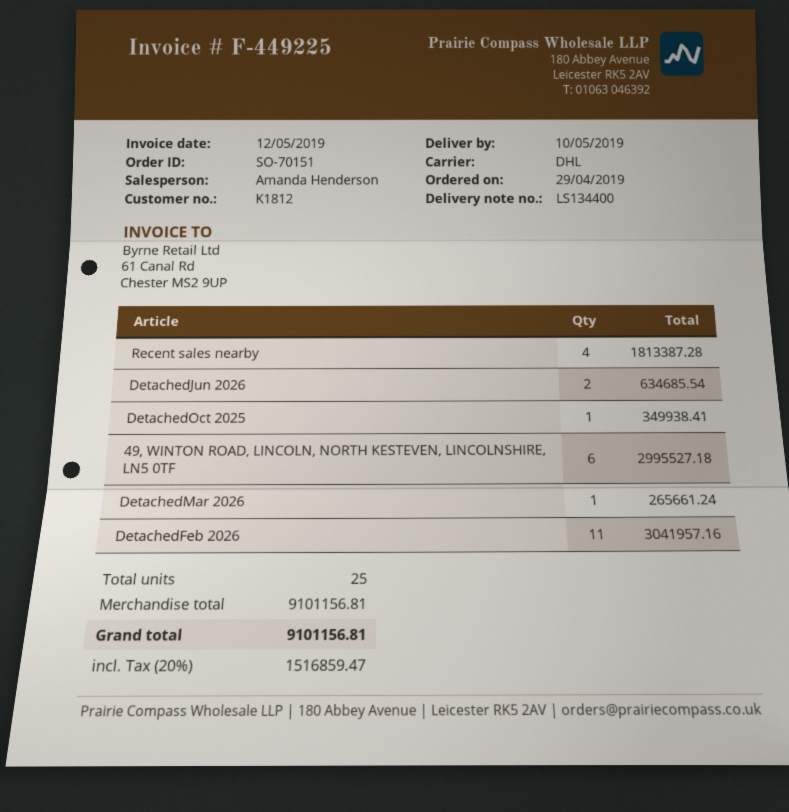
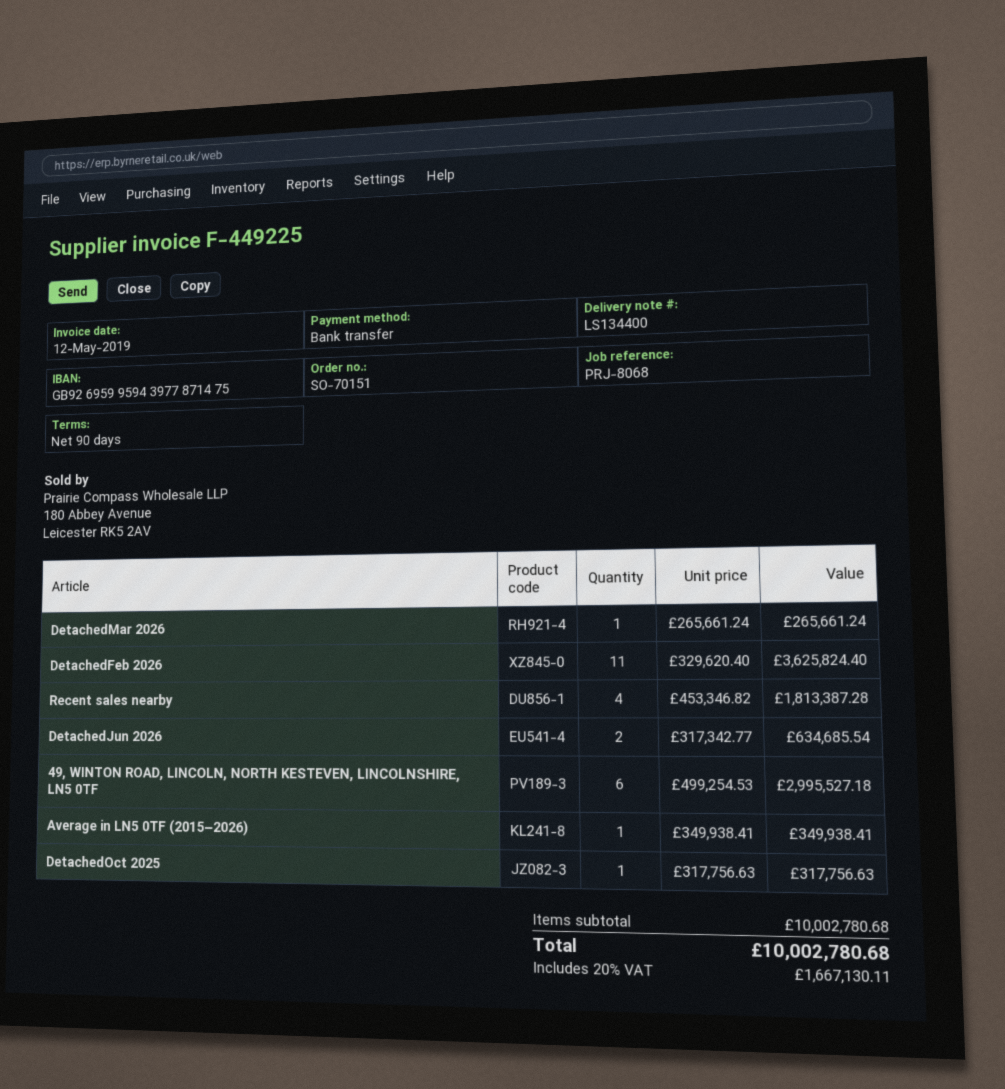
DetachedOct 2025: 1 for 349938.41 -> 1 for 317756.63
DetachedFeb 2026: 11 for 3041957.16 -> 11 for 3625824.40
Average in LN5 0TF (2015–2026): none -> 1 for 349938.41
subtotal: 9101156.81 -> 10002780.68
tax: 20% = 1516859.47 -> 20% = 1667130.11
total: 9101156.81 -> 10002780.68

